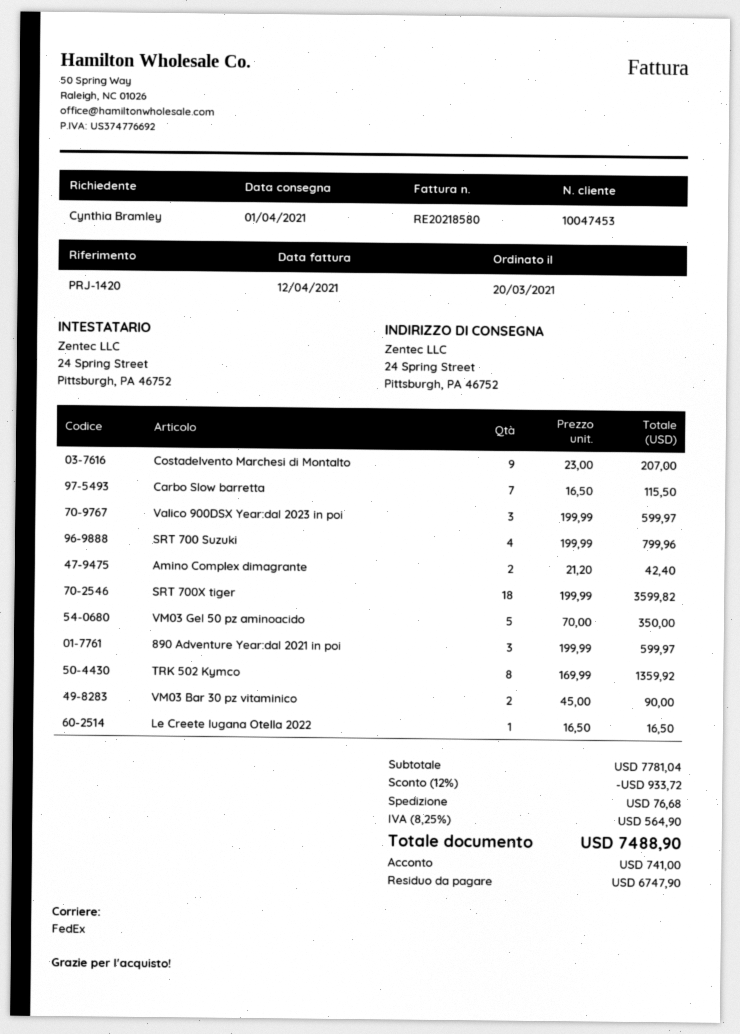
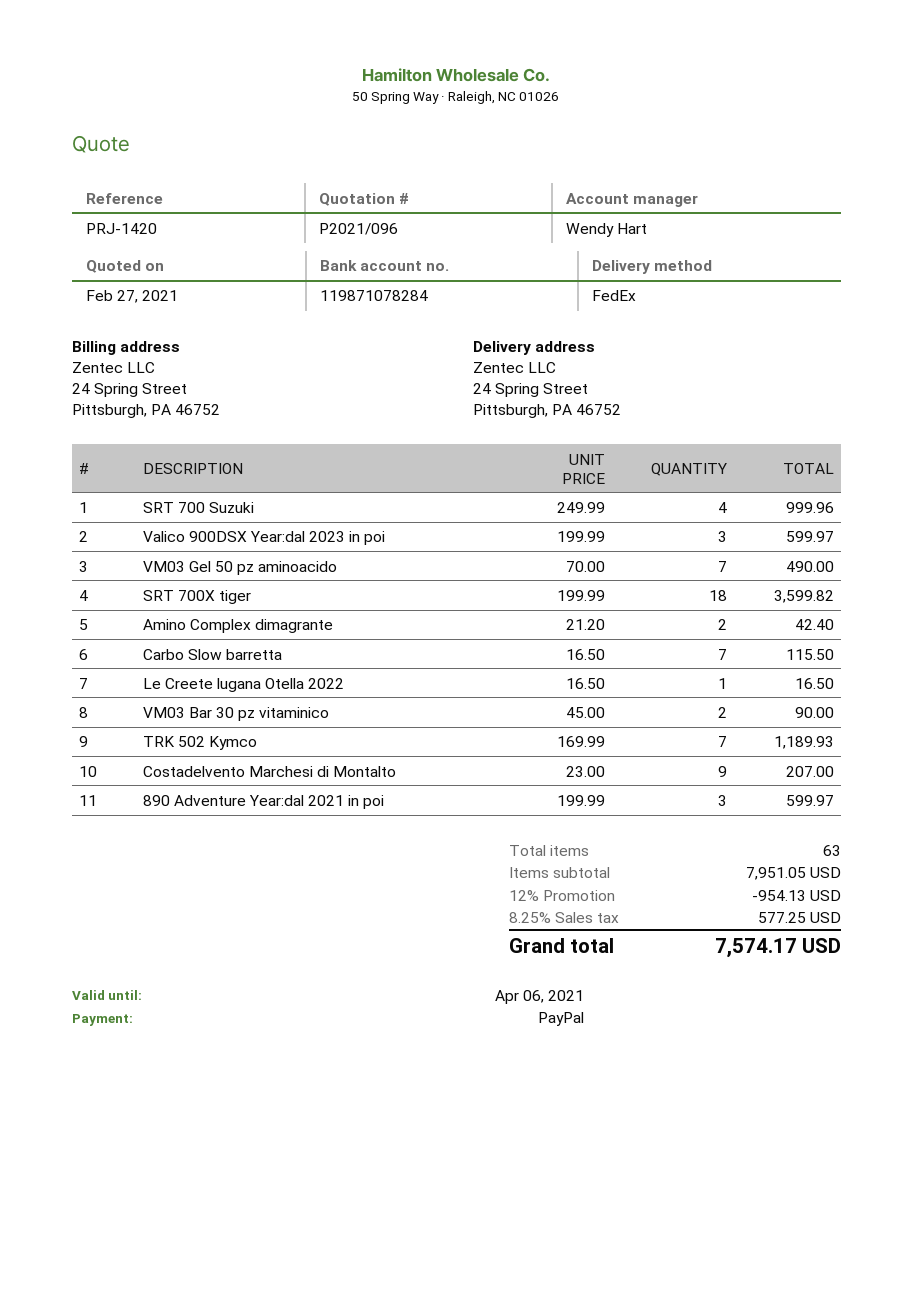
SRT 700 Suzuki: 4 x 199.99 = 799.96 -> 4 x 249.99 = 999.96
VM03 Gel 50 pz aminoacido: 5 x 70.00 = 350.00 -> 7 x 70.00 = 490.00
TRK 502 Kymco: 8 x 169.99 = 1359.92 -> 7 x 169.99 = 1189.93
subtotal: 7781.04 -> 7951.05
discount: 12% = 933.72 -> 12% = 954.13
shipping: 76.68 -> none
tax: 8.25% = 564.90 -> 8.25% = 577.25
total: 7488.90 -> 7574.17

